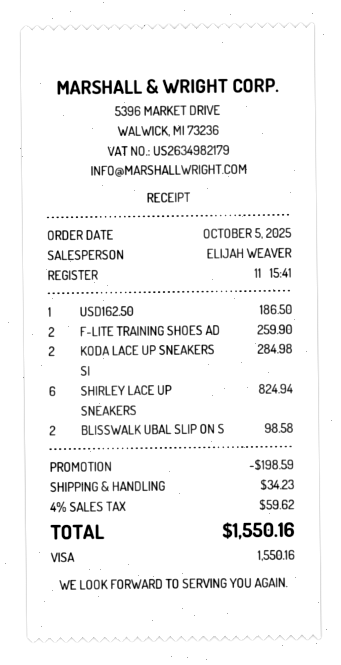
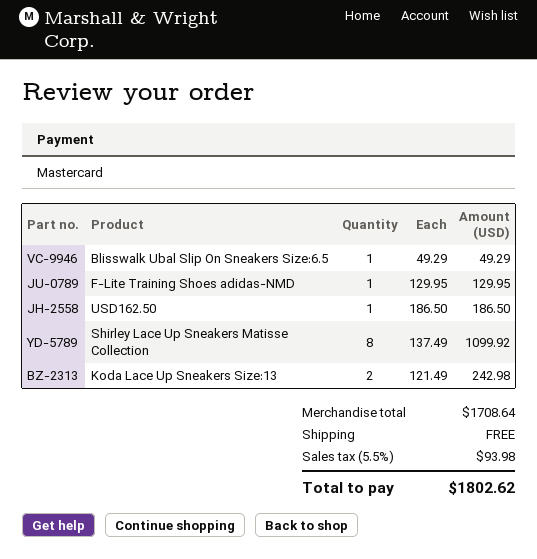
payment method: Visa -> Mastercard
F-LITE TRAINING SHOES AD: 2 for 259.90 -> 1 for 129.95
KODA LACE UP SNEAKERS SI: 2 for 284.98 -> 2 for 242.98
SHIRLEY LACE UP SNEAKERS: 6 for 824.94 -> 8 for 1099.92
BLISSWALK UBAL SLIP ON S: 2 for 98.58 -> 1 for 49.29
discount: 198.59 -> none
shipping: 34.23 -> 0.00
tax: 4% = 59.62 -> 5.5% = 93.98
total: 1550.16 -> 1802.62

